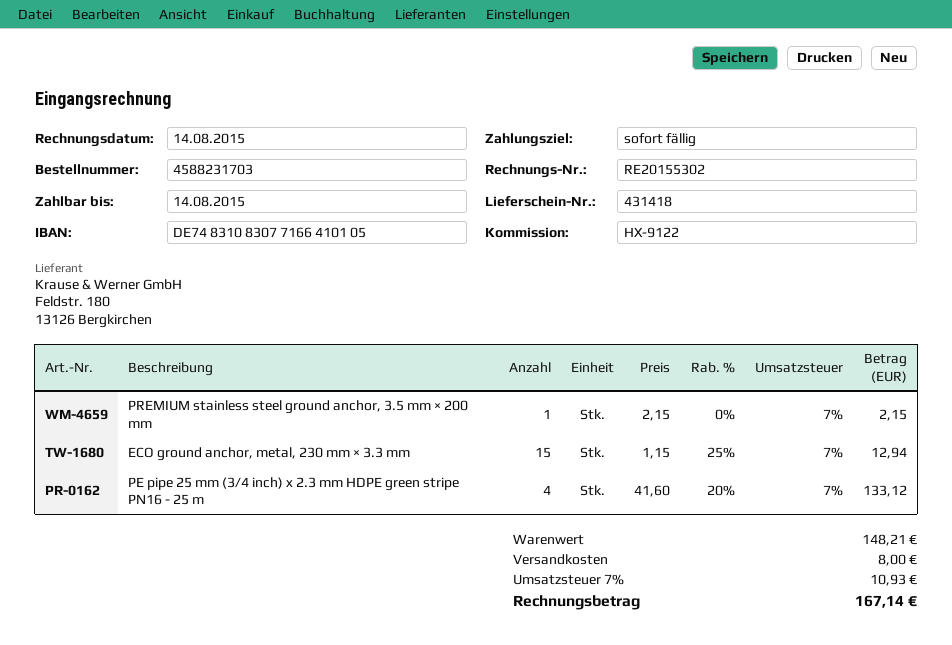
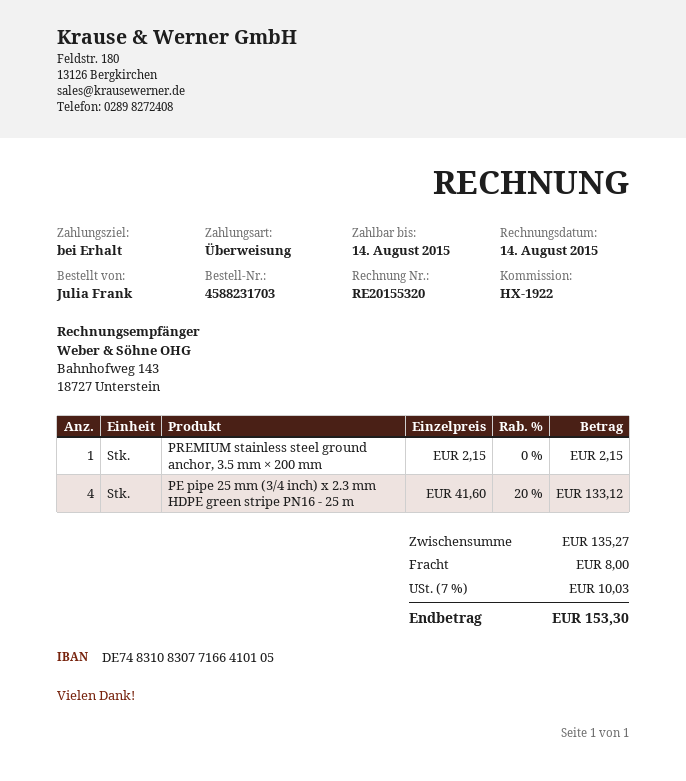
invoice number: RE20155302 -> RE20155320
reference: HX-9122 -> HX-1922
ECO ground anchor, metal, 230 mm × 3.3 mm: 15 x 1.15 - 25% = 12.94 -> none
subtotal: 148.21 -> 135.27
tax: 7% = 10.93 -> 7% = 10.03
total: 167.14 -> 153.30

